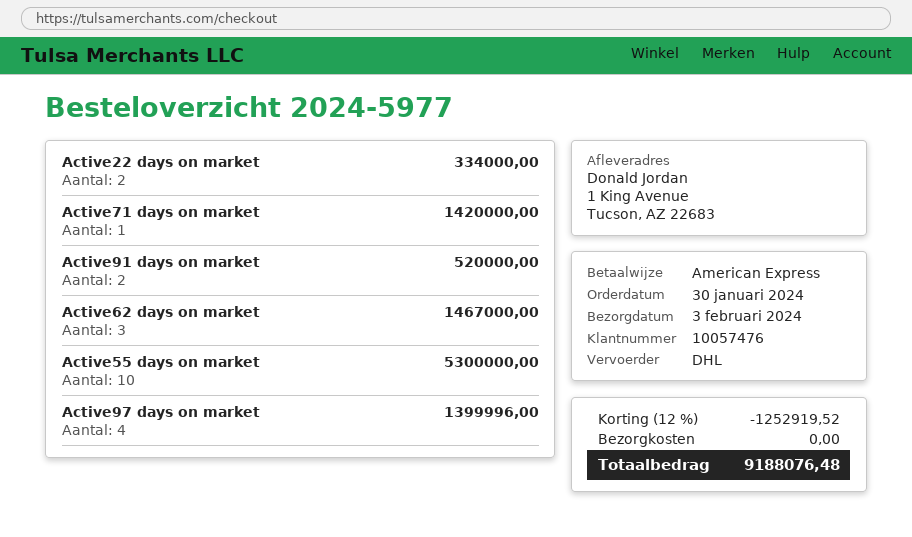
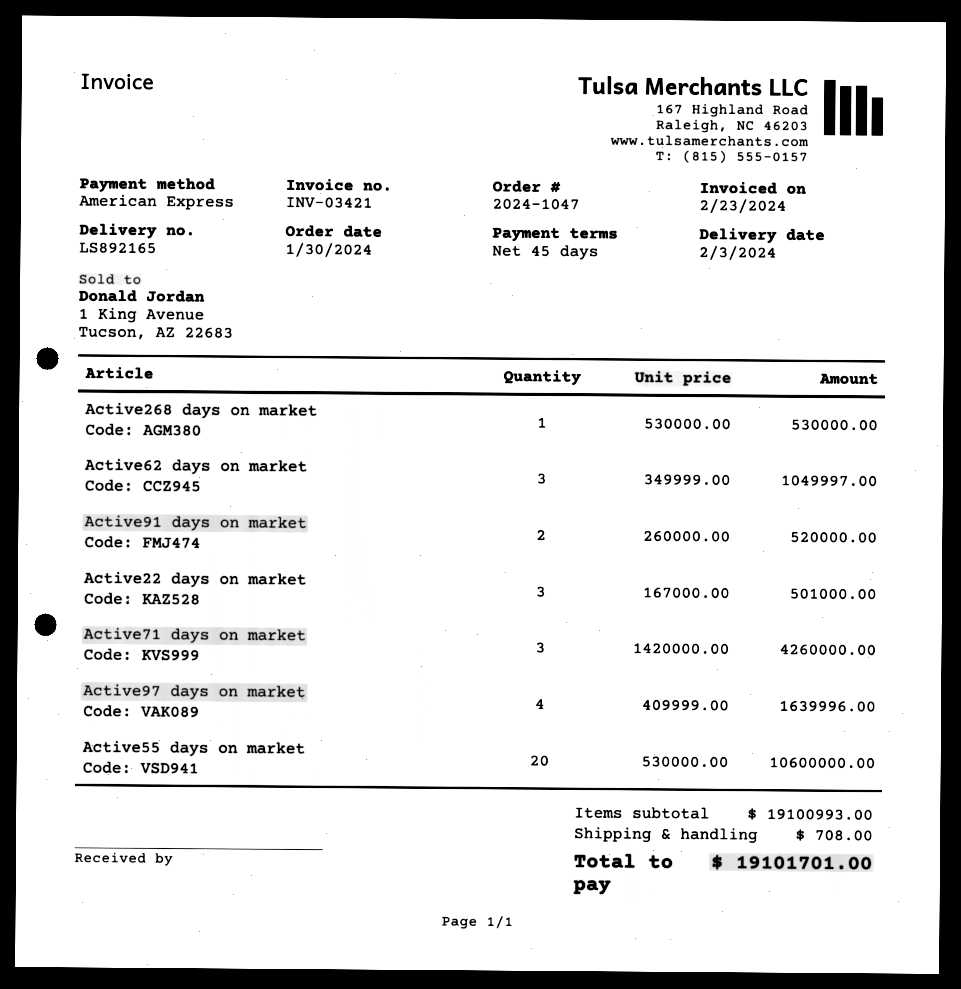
order number: 2024-5977 -> 2024-1047
Active22 days on market: 2 for 334000.00 -> 3 for 501000.00
Active71 days on market: 1 for 1420000.00 -> 3 for 4260000.00
Active62 days on market: 3 for 1467000.00 -> 3 for 1049997.00
Active55 days on market: 10 for 5300000.00 -> 20 for 10600000.00
Active97 days on market: 4 for 1399996.00 -> 4 for 1639996.00
Active268 days on market: none -> 1 for 530000.00
discount: 12% = 1252919.52 -> none
shipping: 0.00 -> 708.00
total: 9188076.48 -> 19101701.00

